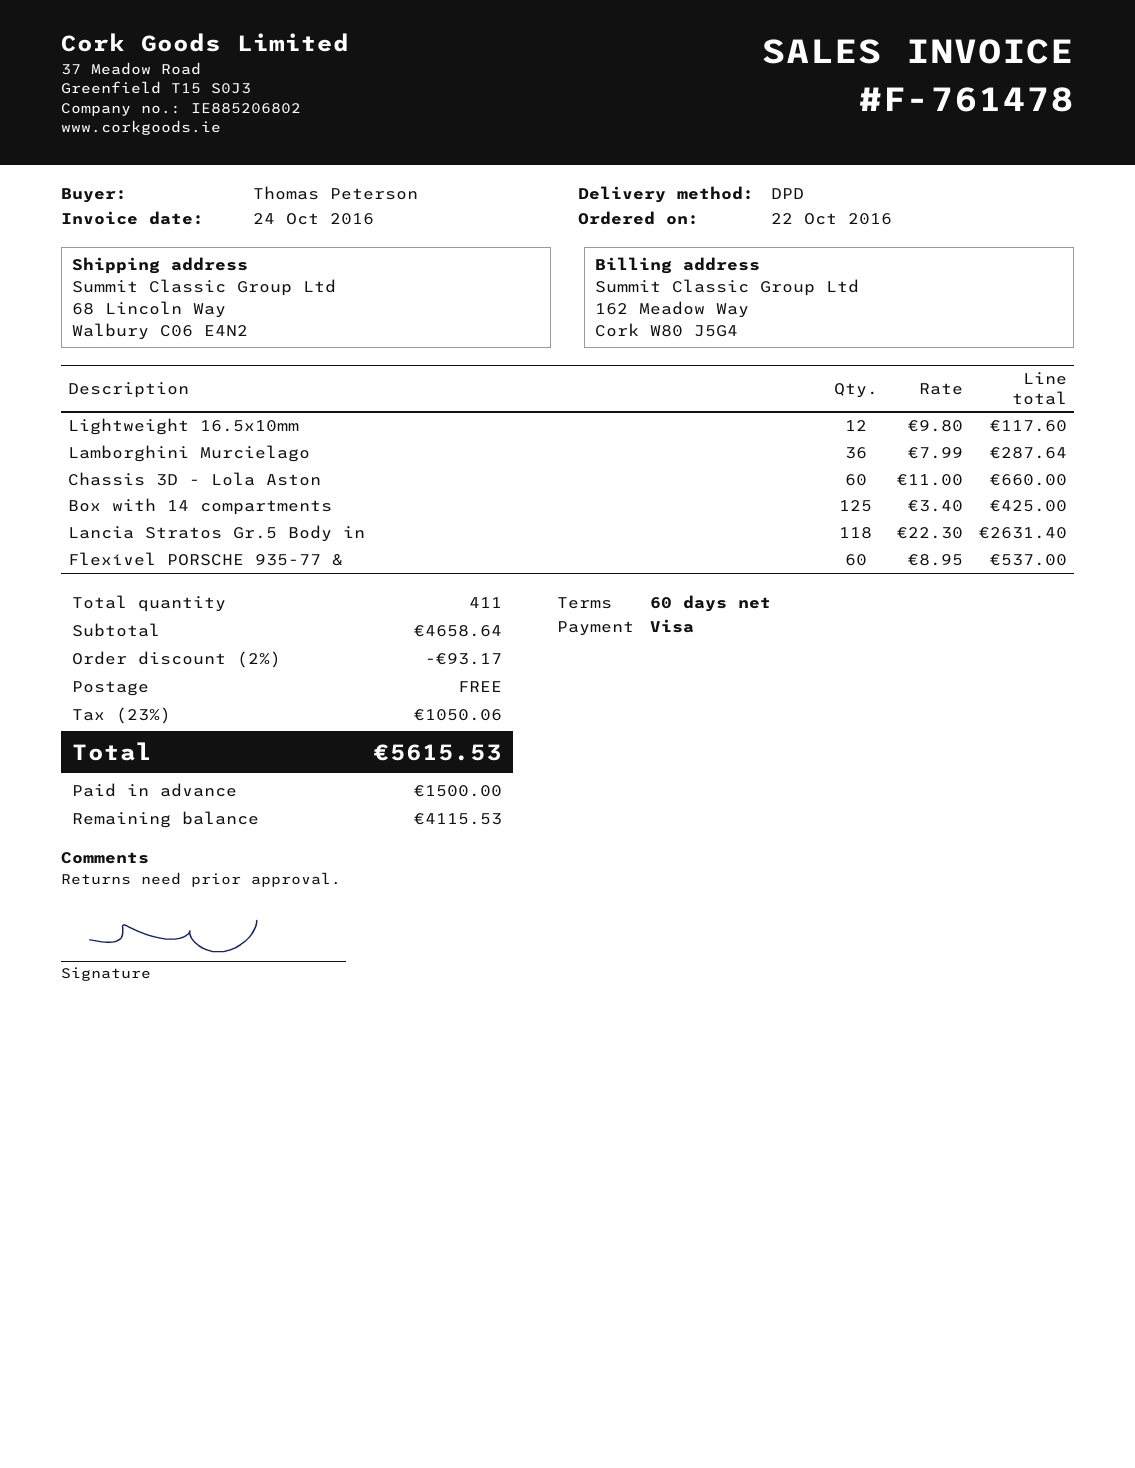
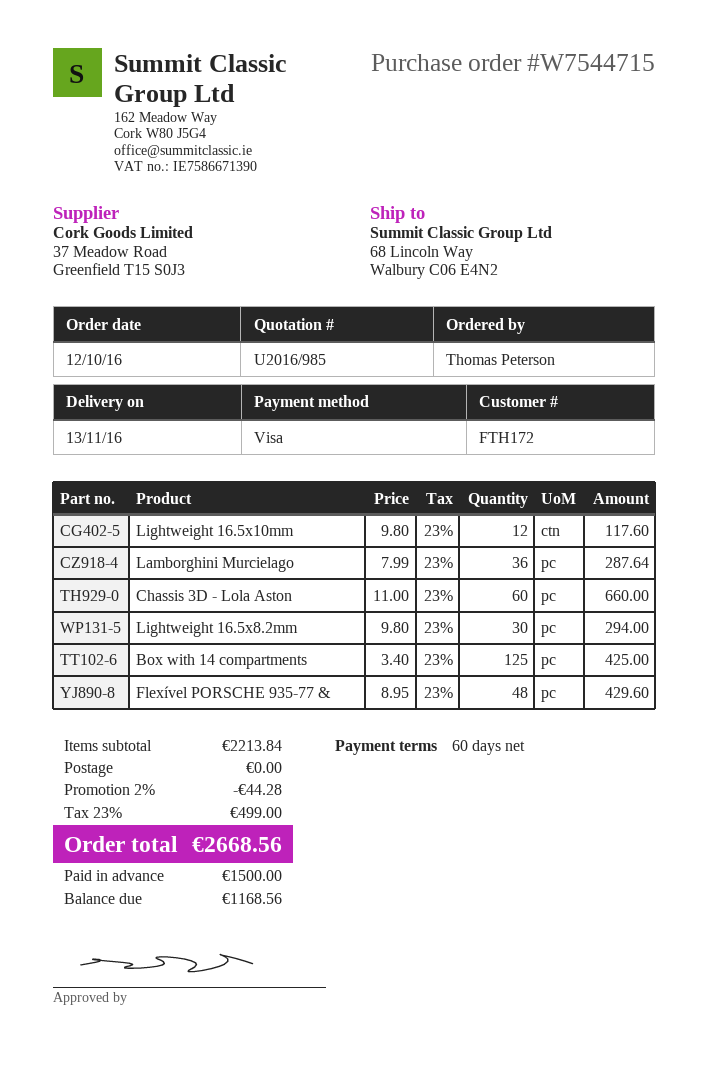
order date: 2016-10-22 -> 2016-10-12
Lancia Stratos Gr.5 Body in: 118 x 22.30 = 2631.40 -> none
Flexível PORSCHE 935-77 &: 60 x 8.95 = 537.00 -> 48 x 8.95 = 429.60
Lightweight 16.5x8.2mm: none -> 30 x 9.80 = 294.00
subtotal: 4658.64 -> 2213.84
discount: 2% = 93.17 -> 2% = 44.28
tax: 23% = 1050.06 -> 23% = 499.00
total: 5615.53 -> 2668.56
balance: 4115.53 -> 1168.56

